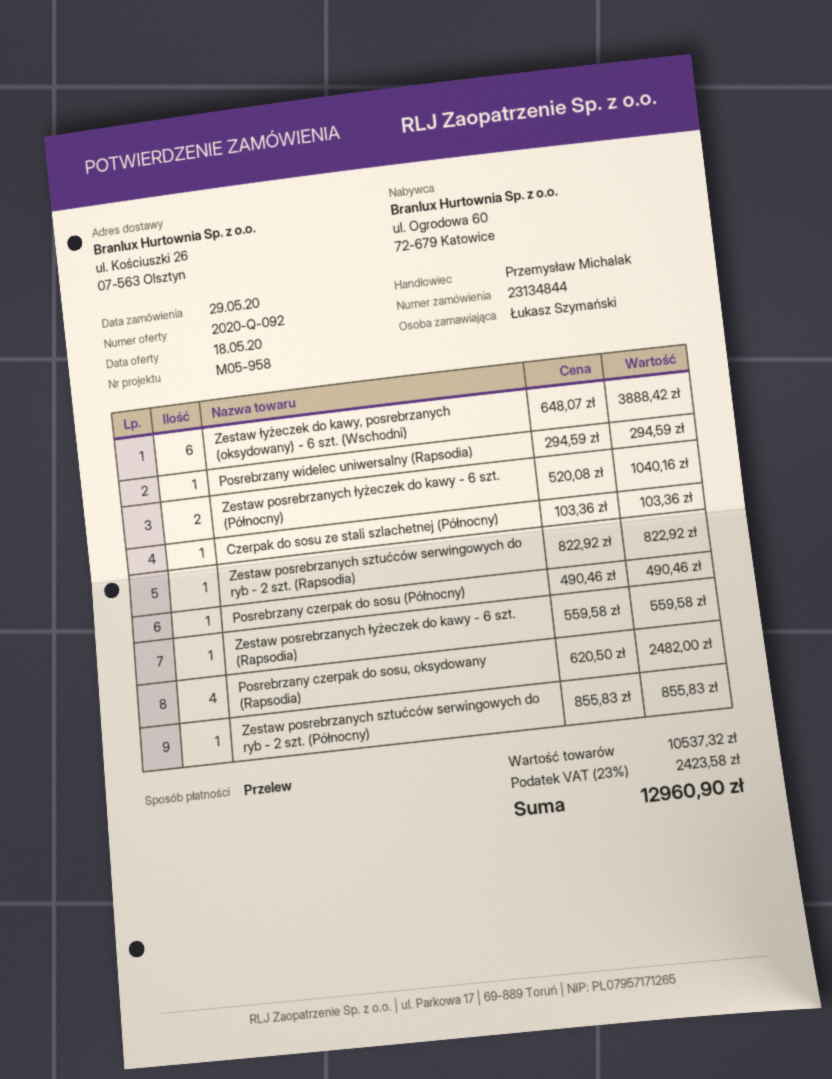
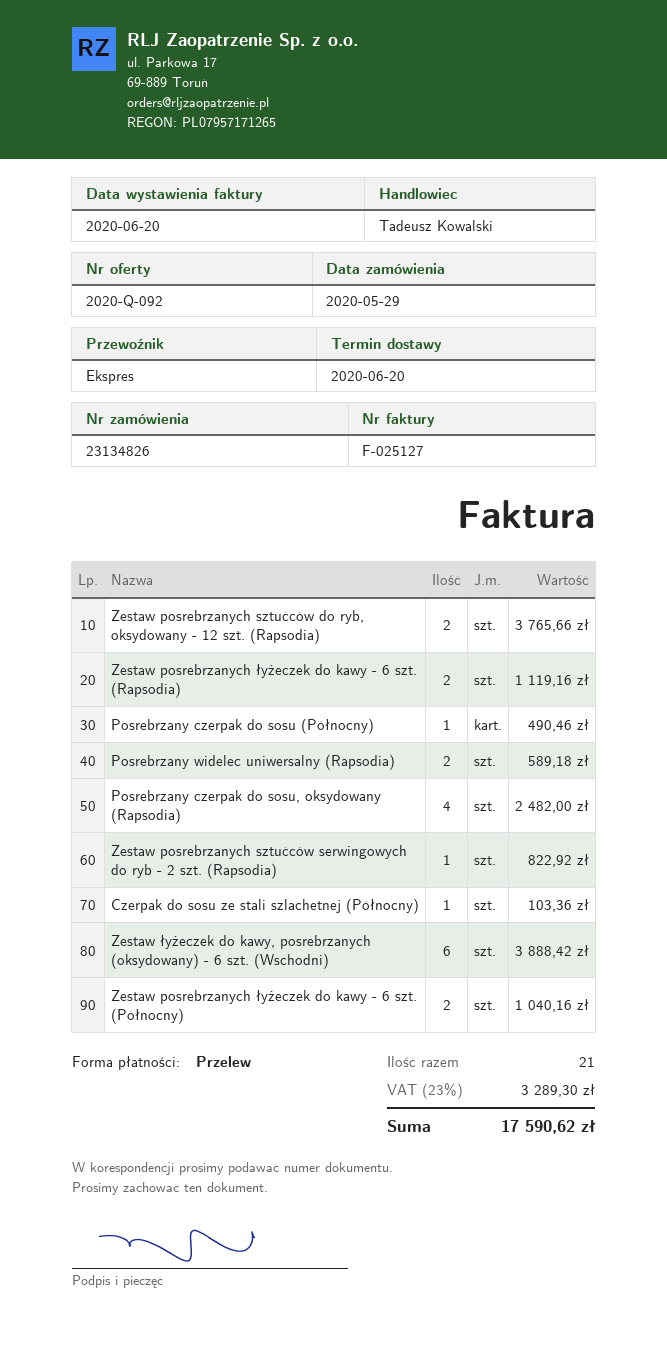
order number: 23134844 -> 23134826
sales rep: Przemysław Michalak -> Tadeusz Kowalski
Posrebrzany widelec uniwersalny (Rapsodia): 1 for 294.59 -> 2 for 589.18
Zestaw posrebrzanych łyżeczek do kawy - 6 szt. (Rapsodia): 1 for 559.58 -> 2 for 1119.16
Zestaw posrebrzanych sztućców serwingowych do ryb - 2 szt. (Północny): 1 for 855.83 -> none
Zestaw posrebrzanych sztućców do ryb, oksydowany - 12 szt. (Rapsodia): none -> 2 for 3765.66
tax: 23% = 2423.58 -> 23% = 3289.30
total: 12960.90 -> 17590.62

